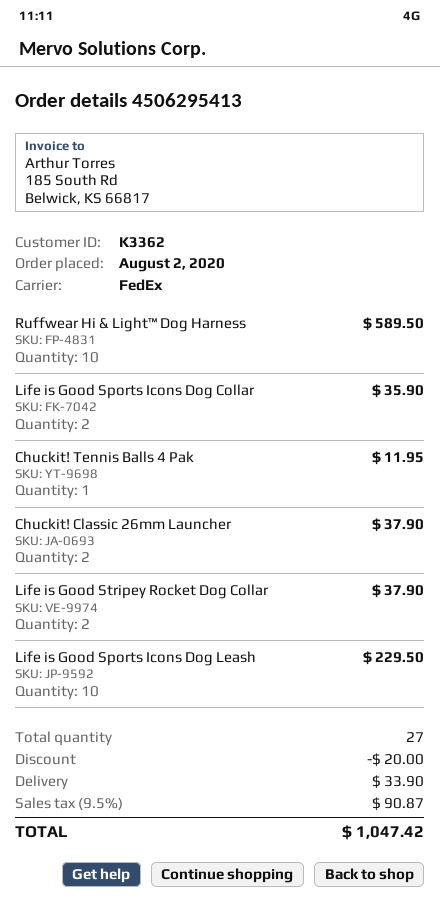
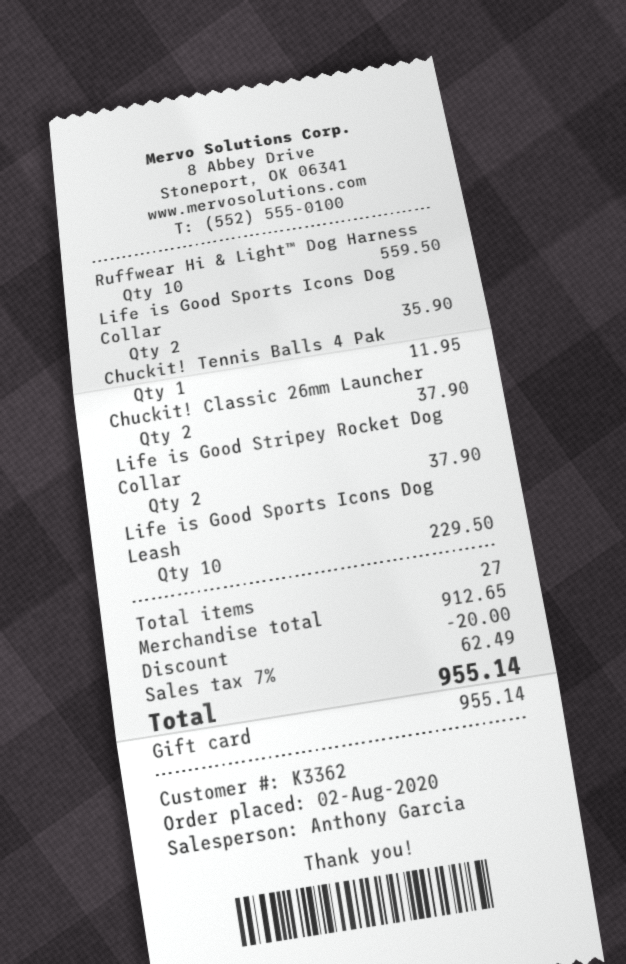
Ruffwear Hi & Light™ Dog Harness: 10 for 589.50 -> 10 for 559.50
shipping: 33.90 -> none
tax: 9.5% = 90.87 -> 7% = 62.49
total: 1047.42 -> 955.14

